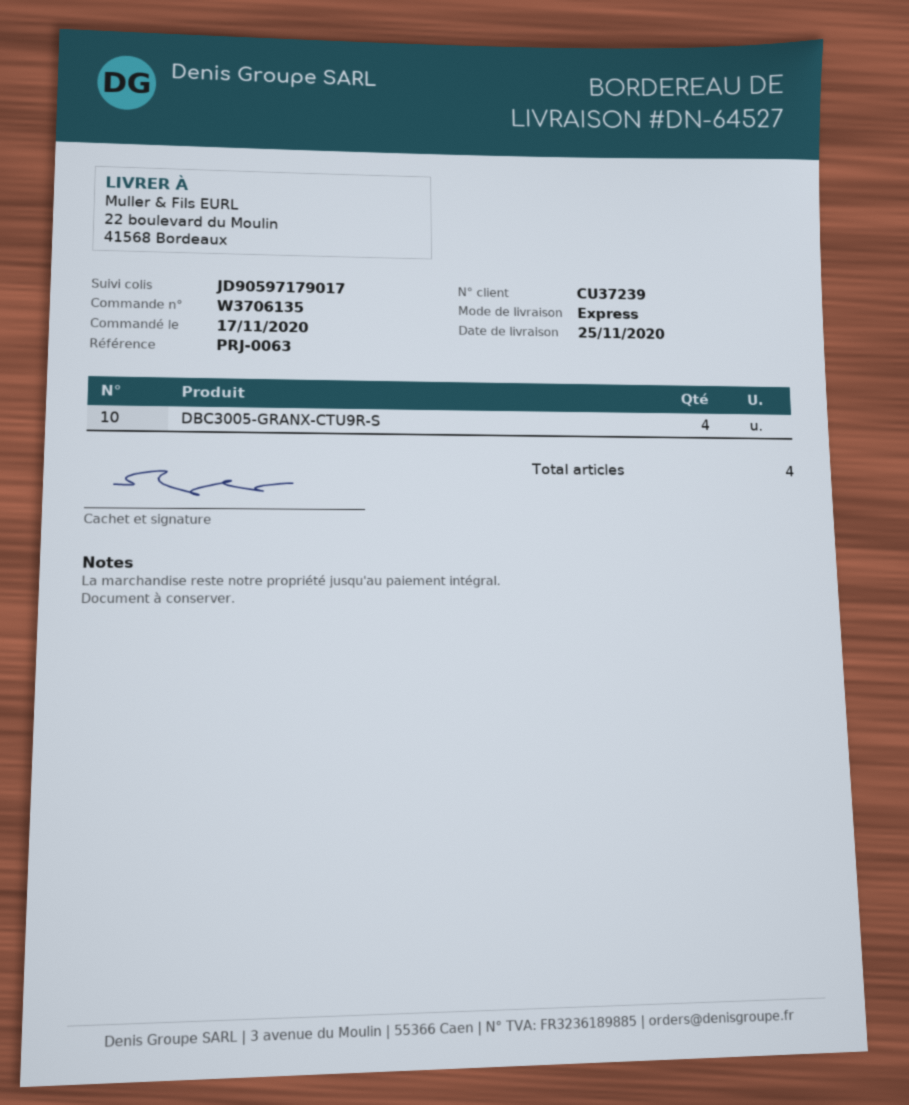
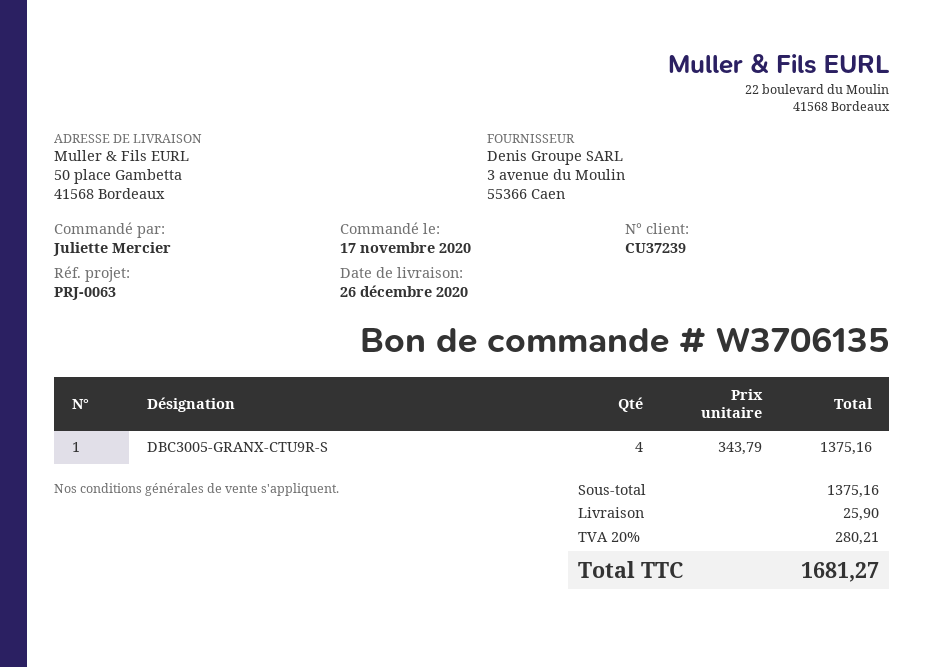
delivery date: 2020-11-25 -> 2020-12-26
ship to: 22 boulevard du Moulin, 41568 Bordeaux -> 50 place Gambetta, 41568 Bordeaux

